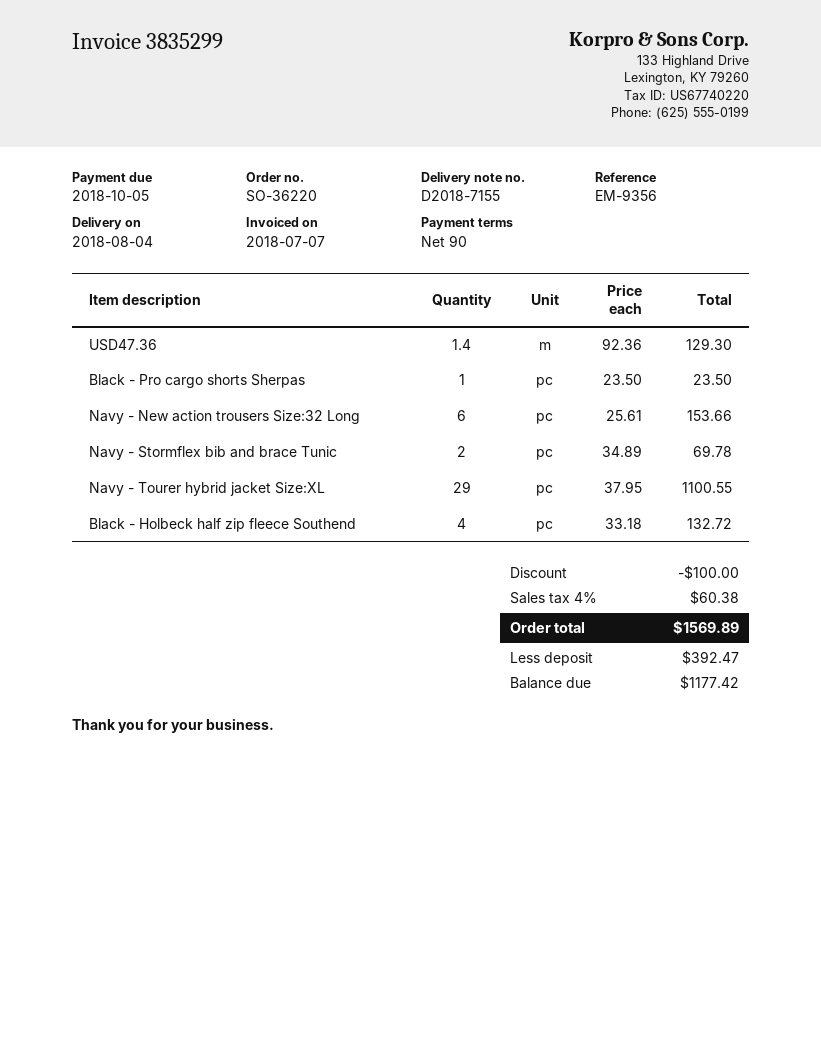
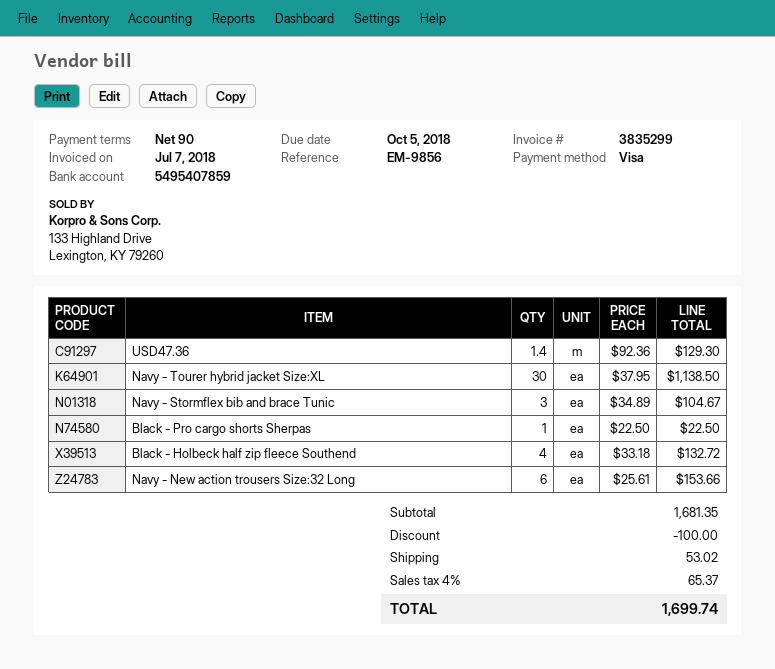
reference: EM-9356 -> EM-9856
Black - Pro cargo shorts Sherpas: 1 x 23.50 = 23.50 -> 1 x 22.50 = 22.50
Navy - Stormflex bib and brace Tunic: 2 x 34.89 = 69.78 -> 3 x 34.89 = 104.67
Navy - Tourer hybrid jacket Size:XL: 29 x 37.95 = 1100.55 -> 30 x 37.95 = 1138.50
shipping: none -> 53.02
tax: 4% = 60.38 -> 4% = 65.37
total: 1569.89 -> 1699.74

